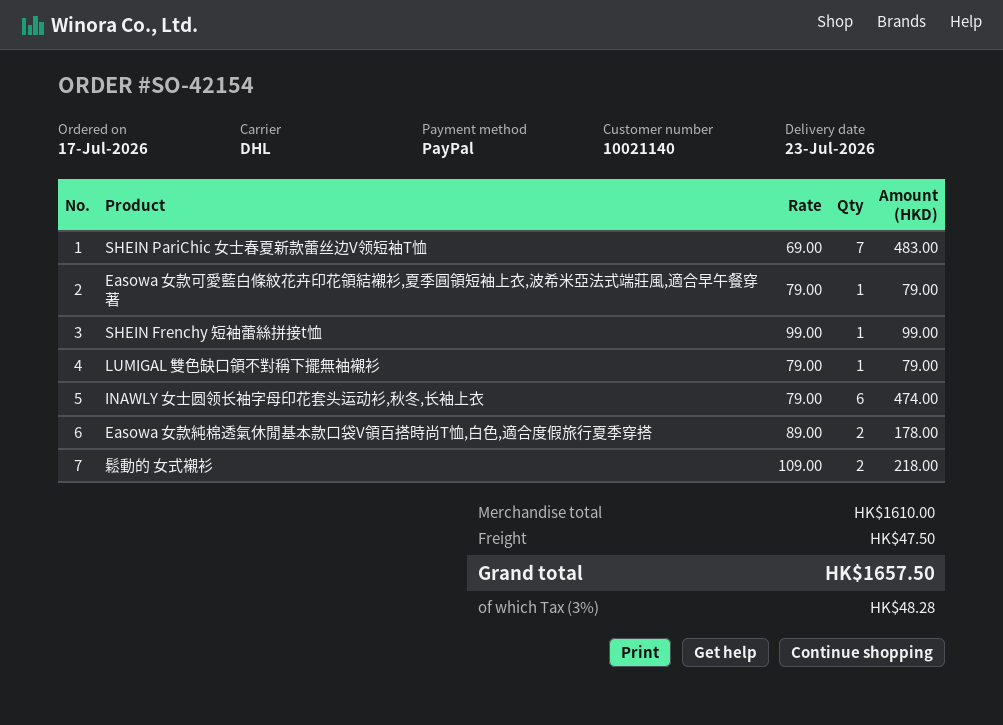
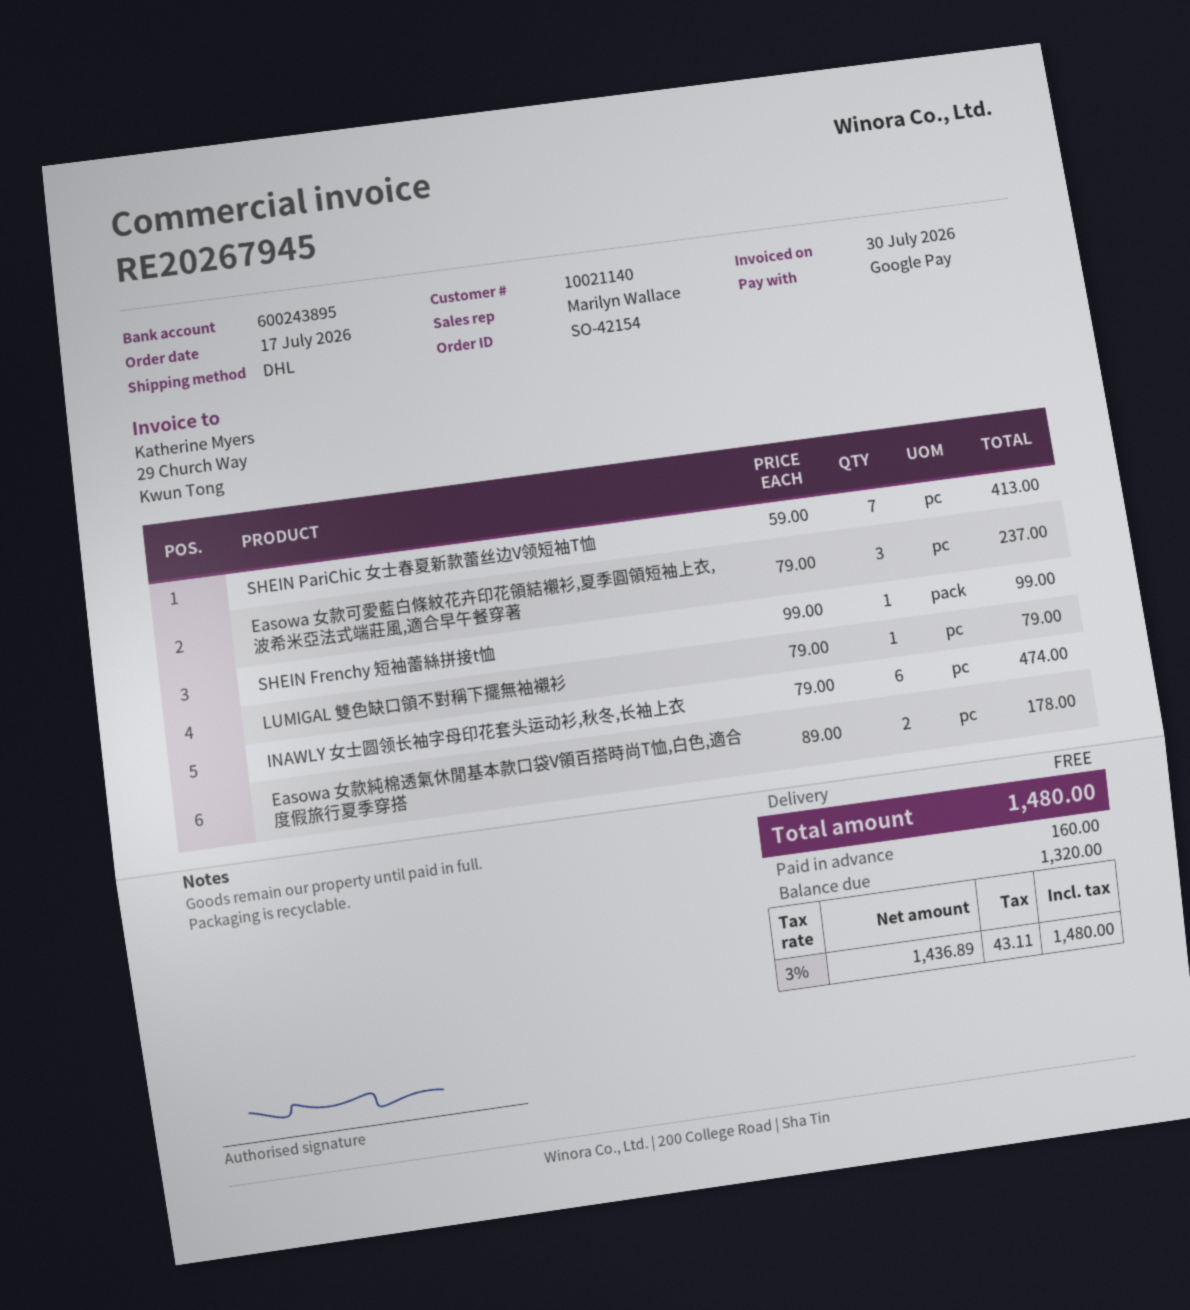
payment method: PayPal -> Google Pay
SHEIN PariChic 女士春夏新款蕾丝边V领短袖T恤: 7 x 69.00 = 483.00 -> 7 x 59.00 = 413.00
Easowa 女款可愛藍白條紋花卉印花領結襯衫,夏季圓領短袖上衣,波希米亞法式端莊風,適合早午餐穿著: 1 x 79.00 = 79.00 -> 3 x 79.00 = 237.00
鬆動的 女式襯衫: 2 x 109.00 = 218.00 -> none
shipping: 47.50 -> 0.00
tax: 3% = 48.28 -> 3% = 43.11
total: 1657.50 -> 1480.00

